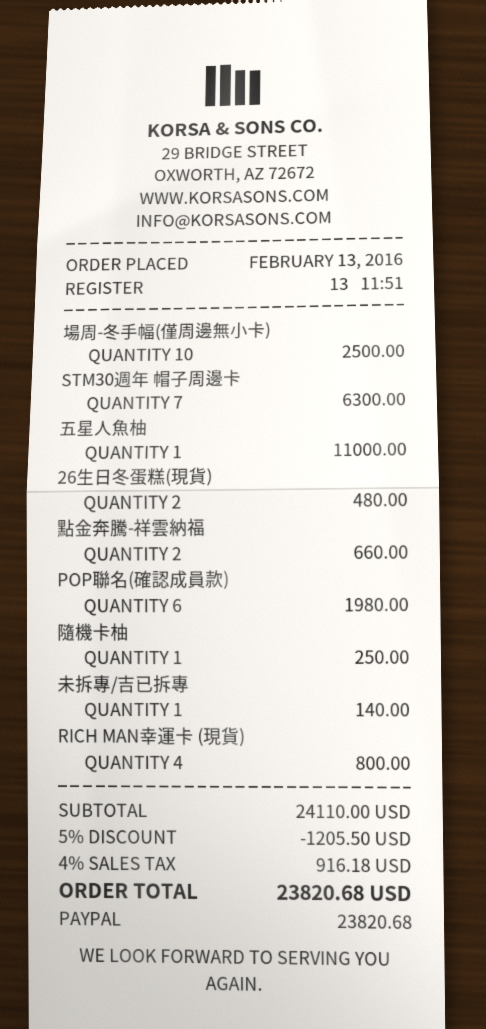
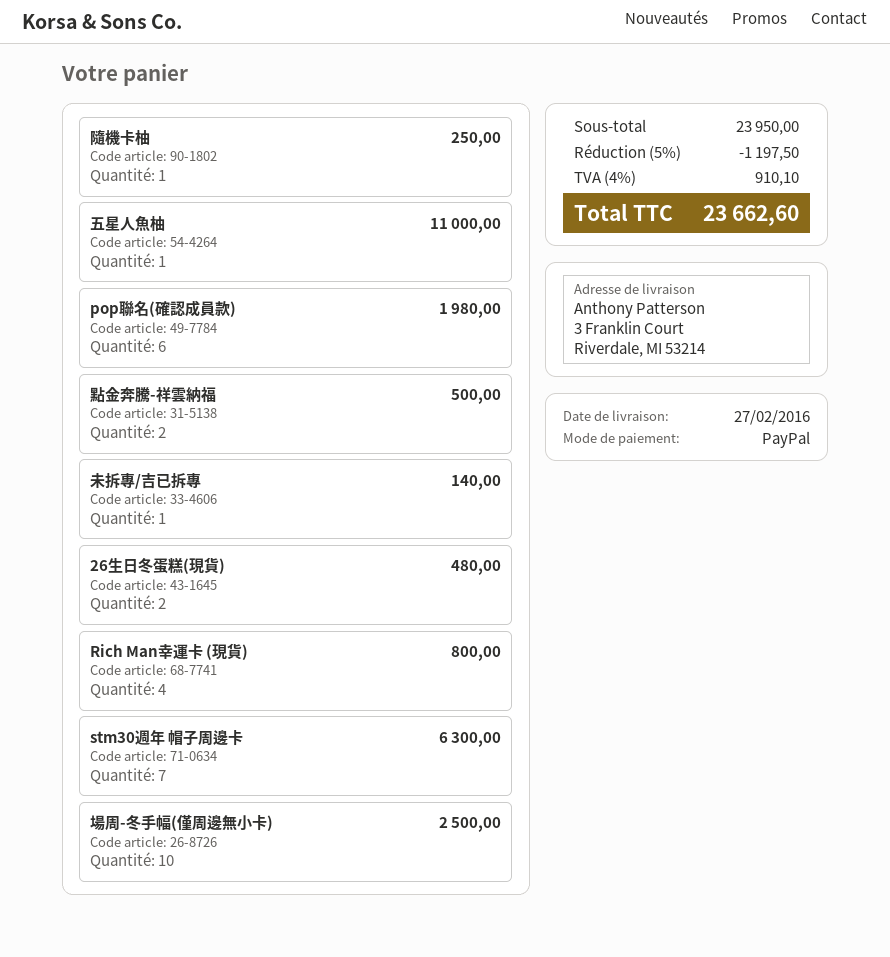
點金奔騰-祥雲納福: 2 for 660.00 -> 2 for 500.00
subtotal: 24110.00 -> 23950.00
discount: 5% = 1205.50 -> 5% = 1197.50
tax: 4% = 916.18 -> 4% = 910.10
total: 23820.68 -> 23662.60

